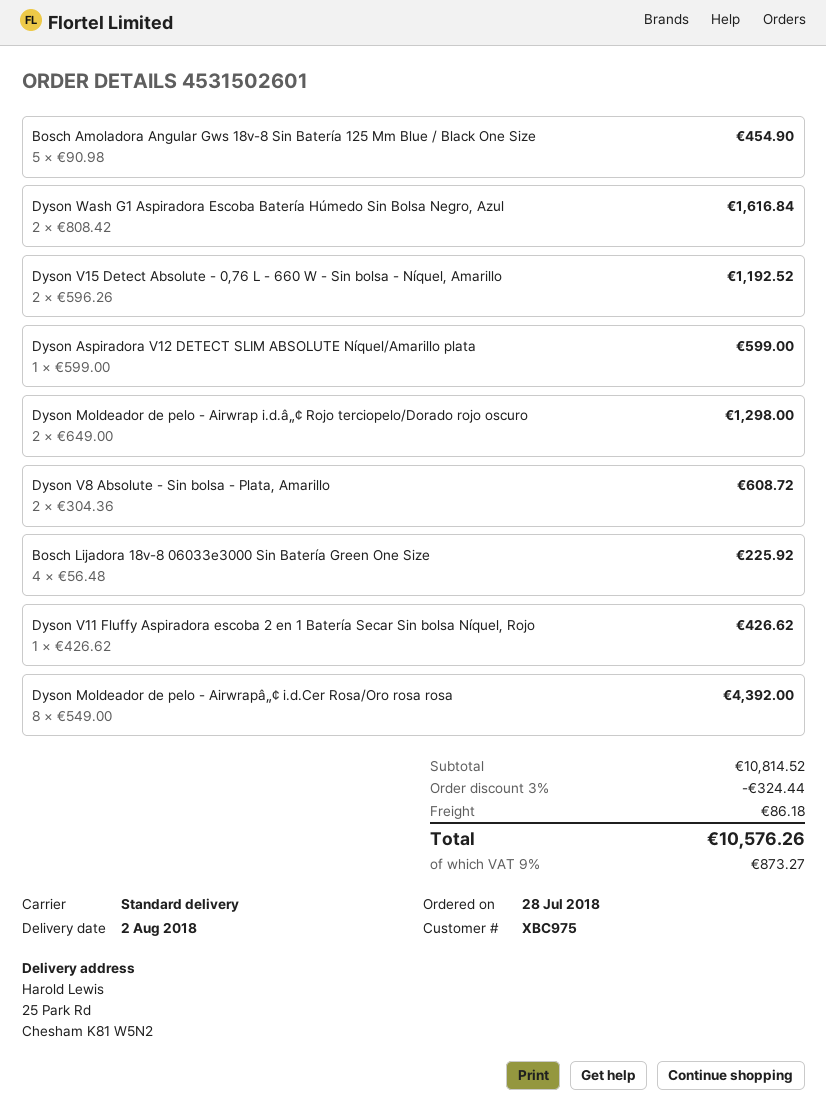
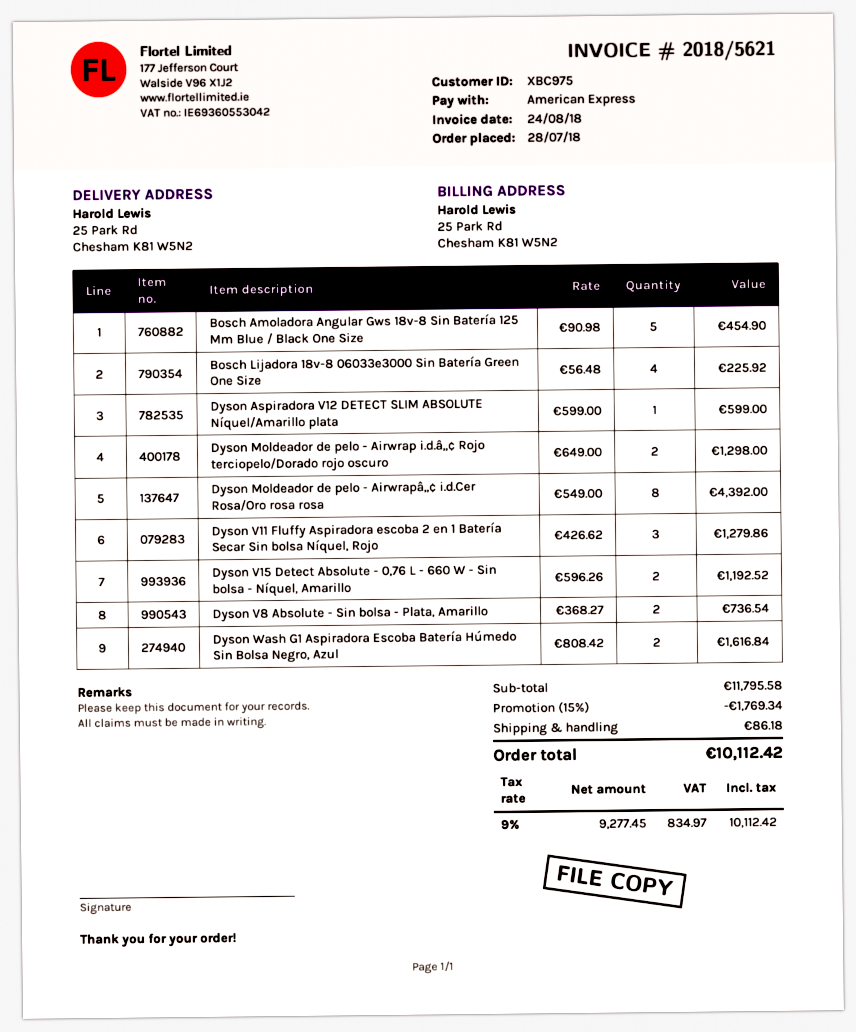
Dyson V8 Absolute - Sin bolsa - Plata, Amarillo: 2 x 304.36 = 608.72 -> 2 x 368.27 = 736.54
Dyson V11 Fluffy Aspiradora escoba 2 en 1 Batería Secar Sin bolsa Níquel, Rojo: 1 x 426.62 = 426.62 -> 3 x 426.62 = 1279.86
subtotal: 10814.52 -> 11795.58
discount: 3% = 324.44 -> 15% = 1769.34
tax: 9% = 873.27 -> 9% = 834.97
total: 10576.26 -> 10112.42

